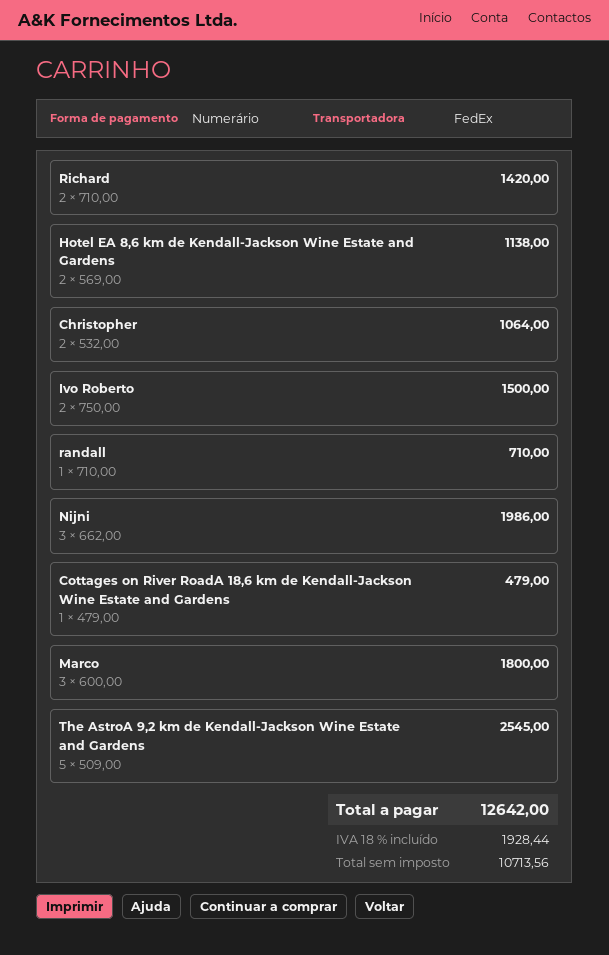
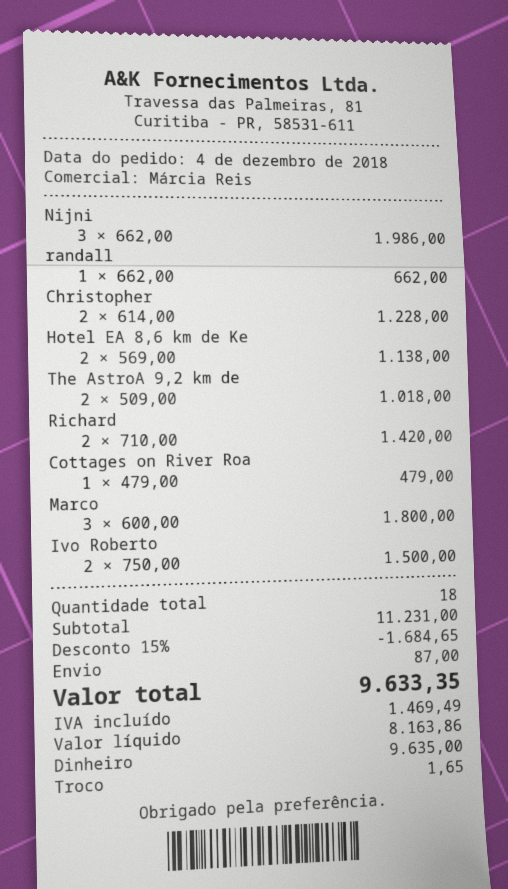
Christopher: 2 x 532.00 = 1064.00 -> 2 x 614.00 = 1228.00
randall: 1 x 710.00 = 710.00 -> 1 x 662.00 = 662.00
The AstroA 9,2 km de Kendall-Jackson Wine Estate and Gardens: 5 x 509.00 = 2545.00 -> 2 x 509.00 = 1018.00
discount: none -> 15% = 1684.65
shipping: none -> 87.00
net: 10713.56 -> 8163.86
tax: 1928.44 -> 1469.49
total: 12642.00 -> 9633.35

